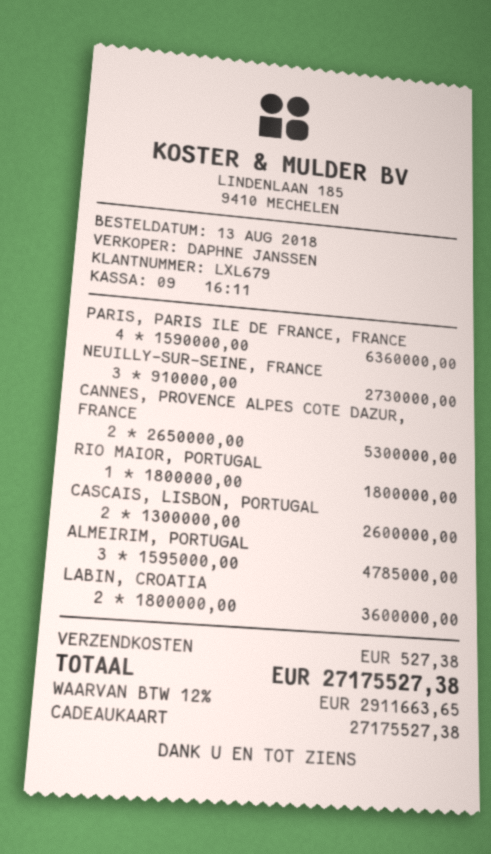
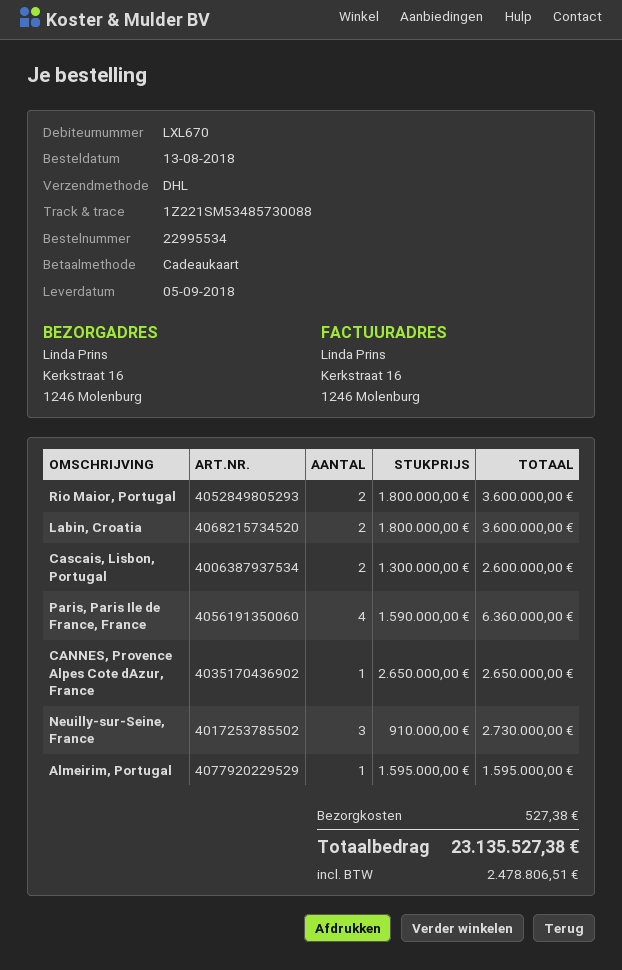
customer number: LXL679 -> LXL670
CANNES, PROVENCE ALPES COTE DAZUR, FRANCE: 2 x 2650000.00 = 5300000.00 -> 1 x 2650000.00 = 2650000.00
RIO MAIOR, PORTUGAL: 1 x 1800000.00 = 1800000.00 -> 2 x 1800000.00 = 3600000.00
ALMEIRIM, PORTUGAL: 3 x 1595000.00 = 4785000.00 -> 1 x 1595000.00 = 1595000.00
tax: 2911663.65 -> 2478806.51
total: 27175527.38 -> 23135527.38

